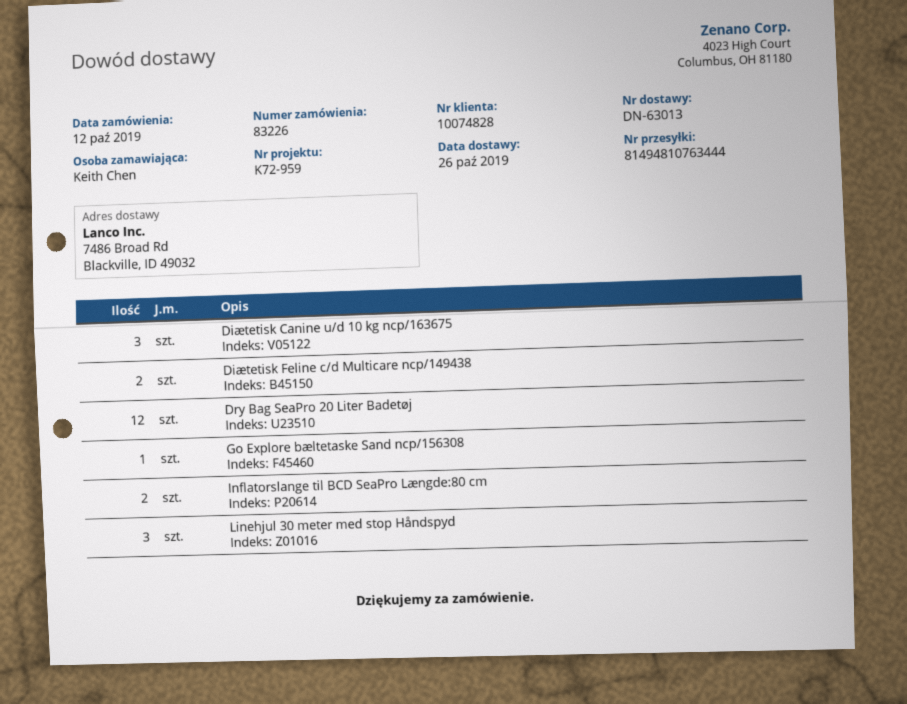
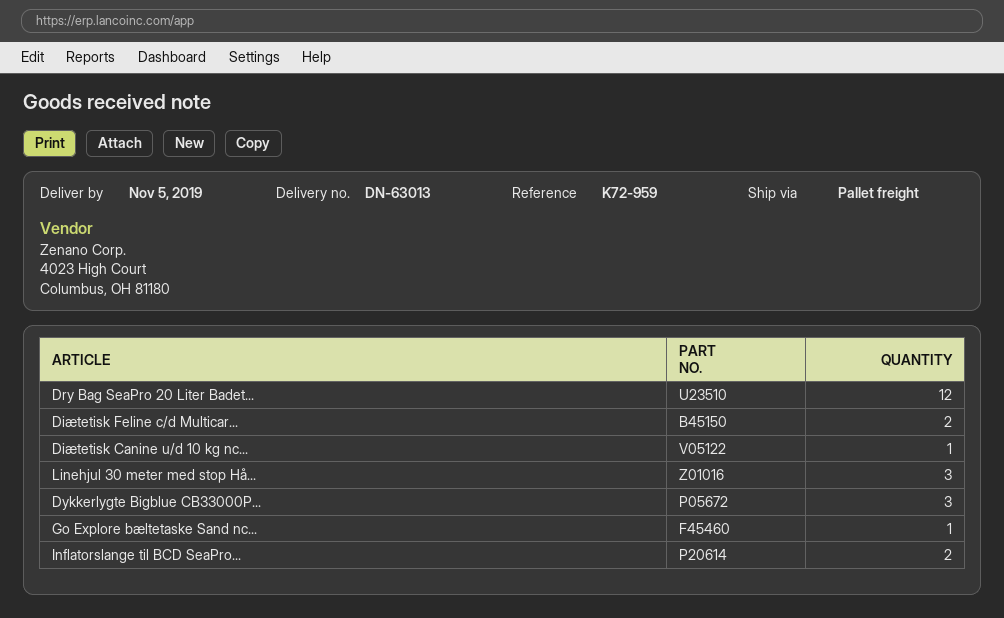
delivery date: 2019-10-26 -> 2019-11-05
Diætetisk Canine u/d 10 kg ncp/163675: 3 -> 1
Dykkerlygte Bigblue CB33000P...: none -> 3

